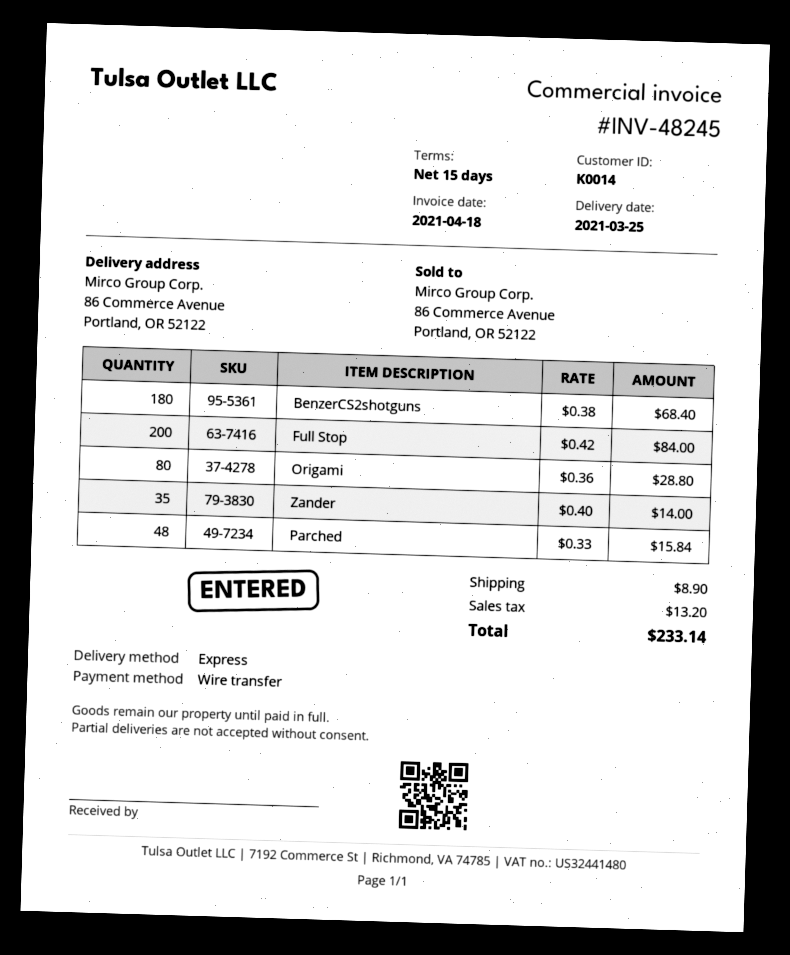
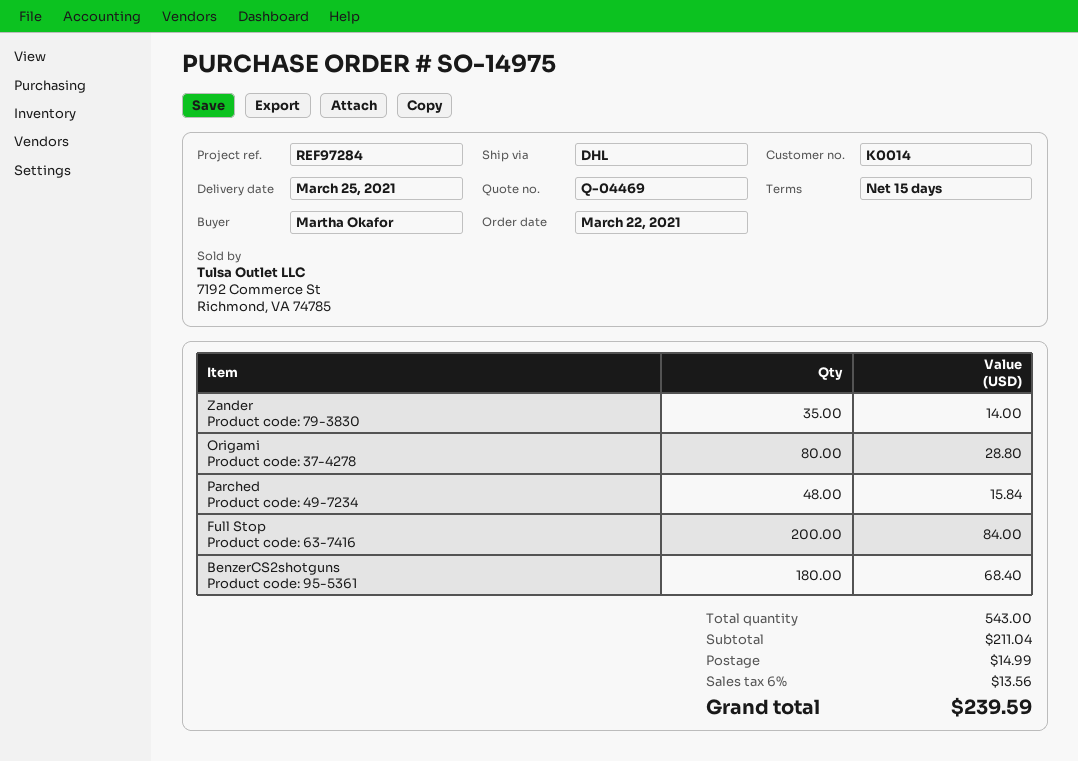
shipping method: express -> DHL
shipping: 8.90 -> 14.99
tax: 13.20 -> 13.56
total: 233.14 -> 239.59

